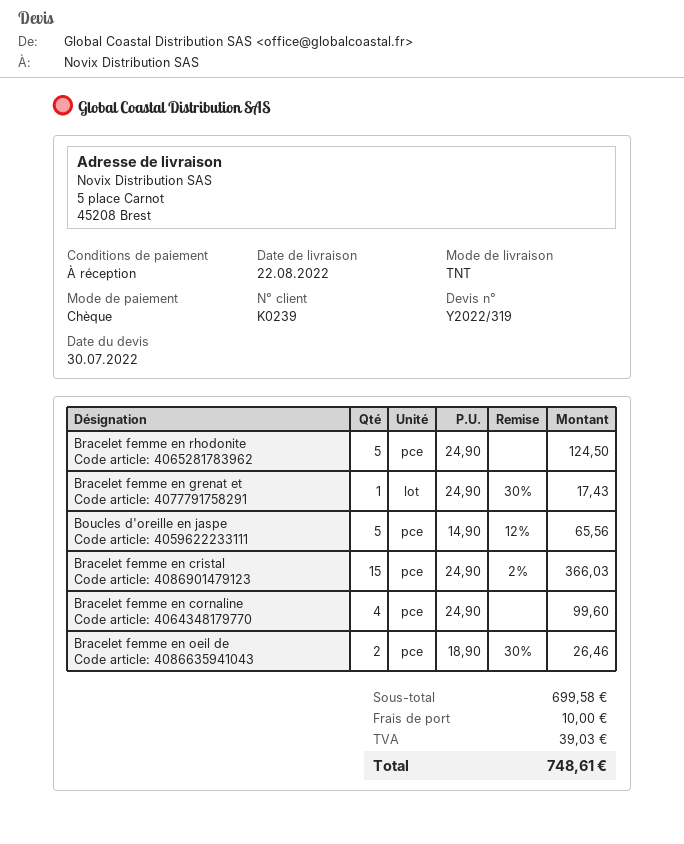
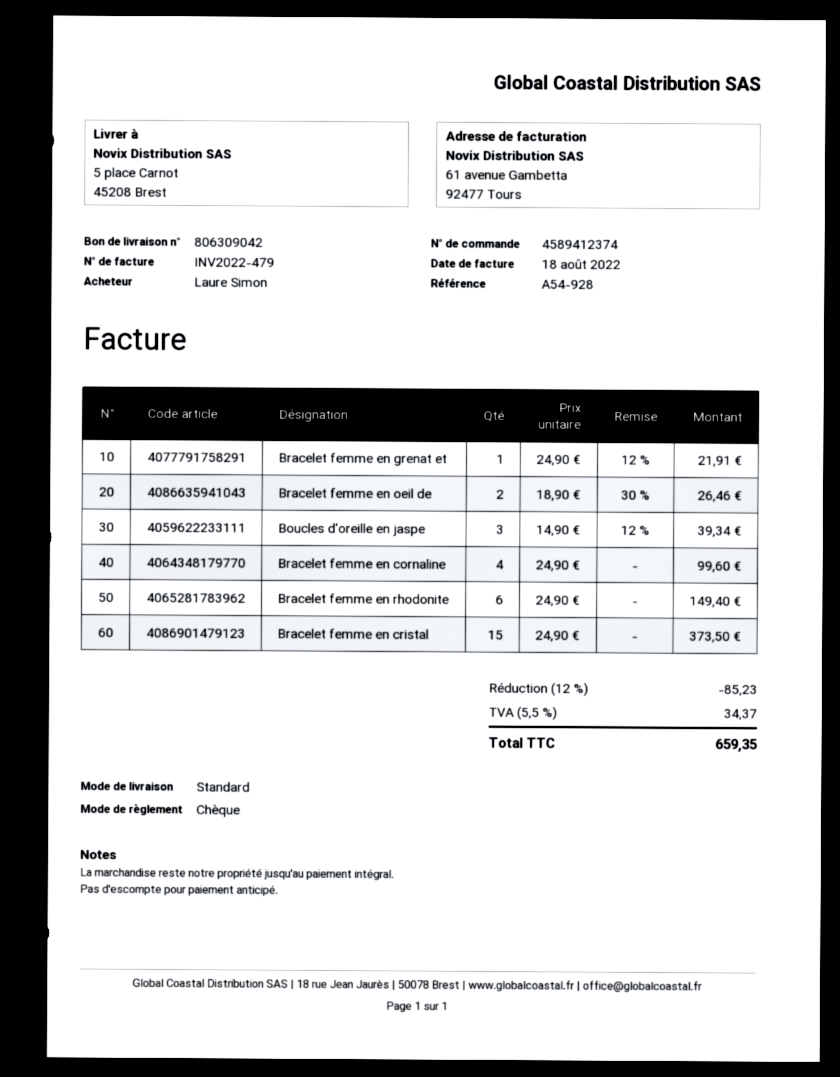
shipping method: TNT -> standard
Bracelet femme en rhodonite: 5 x 24.90 = 124.50 -> 6 x 24.90 = 149.40
Bracelet femme en grenat et: 1 x 24.90 - 30% = 17.43 -> 1 x 24.90 - 12% = 21.91
Boucles d'oreille en jaspe: 5 x 14.90 - 12% = 65.56 -> 3 x 14.90 - 12% = 39.34
Bracelet femme en cristal: 15 x 24.90 - 2% = 366.03 -> 15 x 24.90 = 373.50
discount: none -> 12% = 85.23
shipping: 10.00 -> none
tax: 39.03 -> 34.37
total: 748.61 -> 659.35

